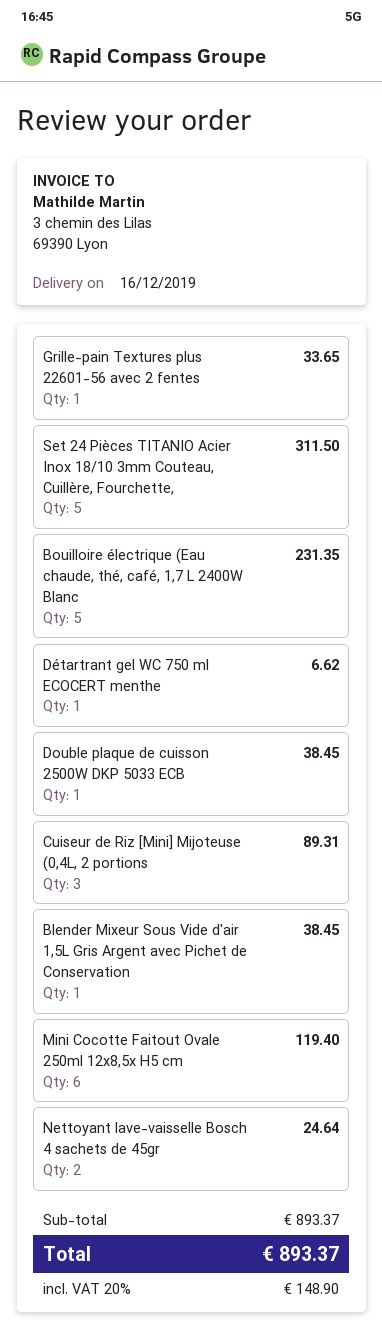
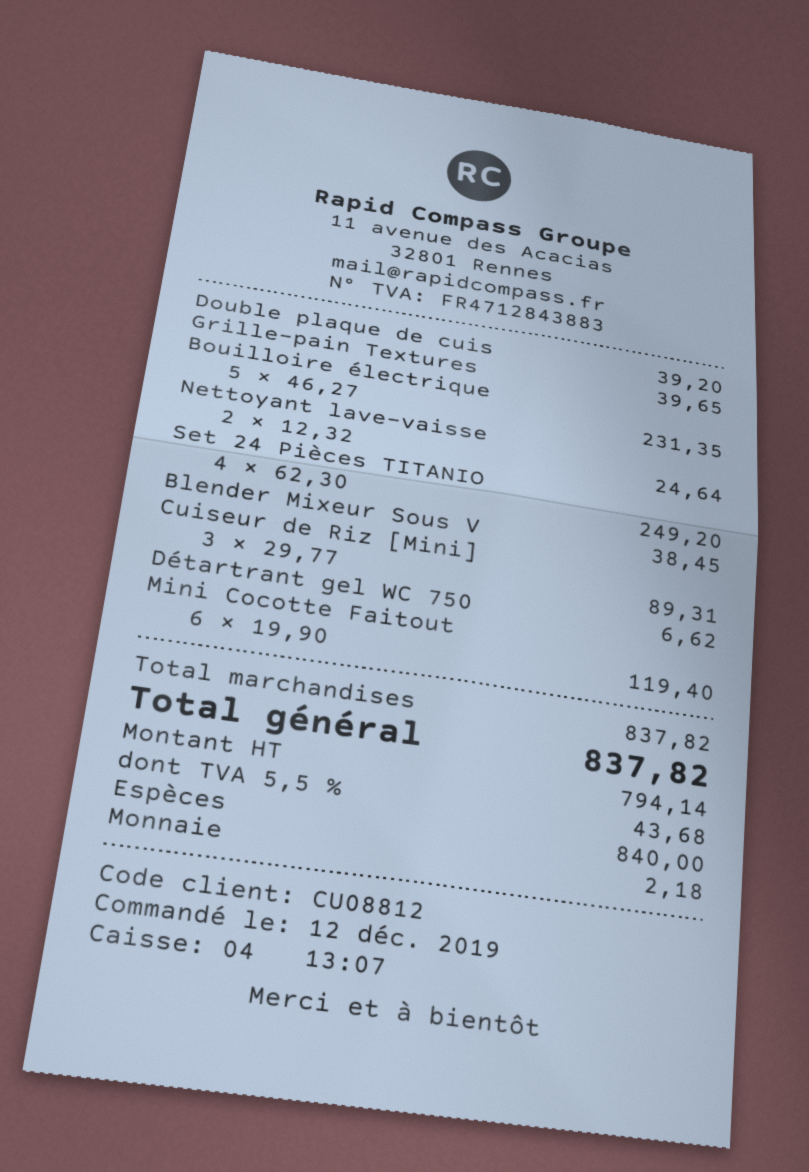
Grille-pain Textures plus 22601-56 avec 2 fentes: 1 for 33.65 -> 1 for 39.65
Set 24 Pièces TITANIO Acier Inox 18/10 3mm Couteau, Cuillère, Fourchette,: 5 for 311.50 -> 4 for 249.20
Double plaque de cuisson 2500W DKP 5033 ECB: 1 for 38.45 -> 1 for 39.20
subtotal: 893.37 -> 837.82
tax: 20% = 148.90 -> 5.5% = 43.68
total: 893.37 -> 837.82

